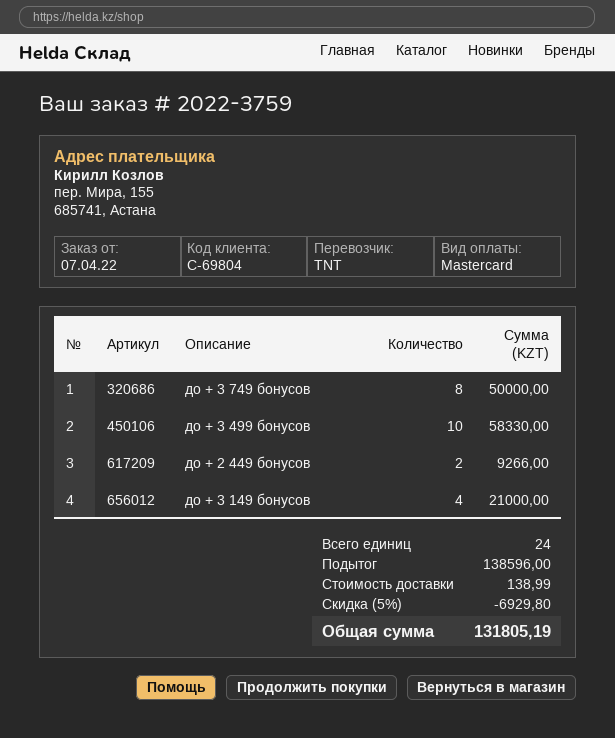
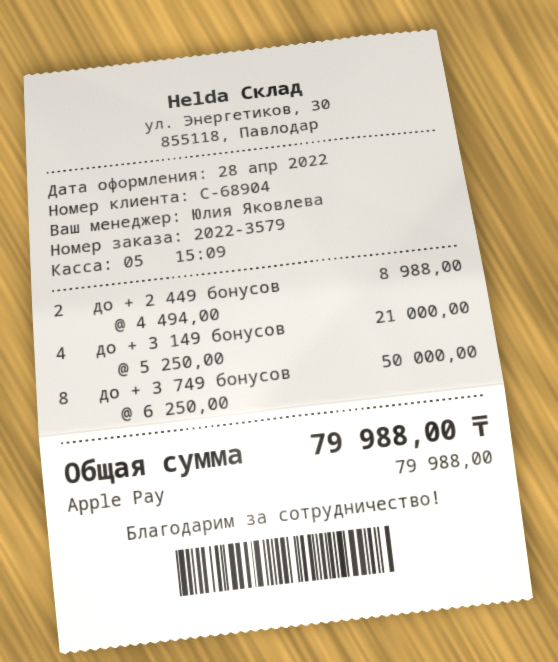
order number: 2022-3759 -> 2022-3579
order date: 2022-04-07 -> 2022-04-28
customer number: C-69804 -> C-68904
payment method: Mastercard -> Apple Pay
до + 3 499 бонусов: 10 for 58330.00 -> none
до + 2 449 бонусов: 2 for 9266.00 -> 2 for 8988.00
discount: 5% = 6929.80 -> none
shipping: 138.99 -> none
total: 131805.19 -> 79988.00

